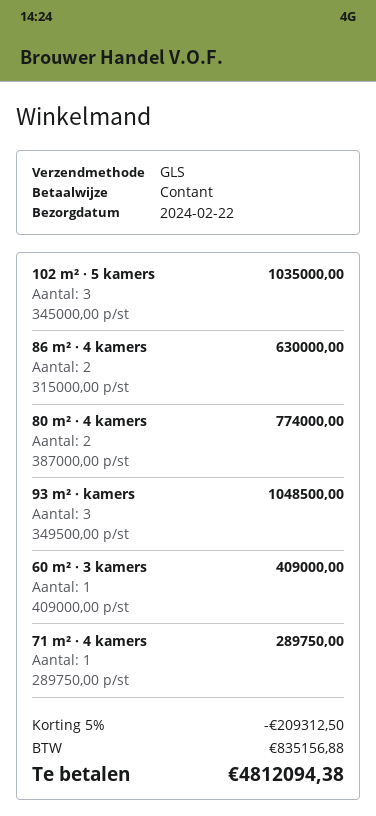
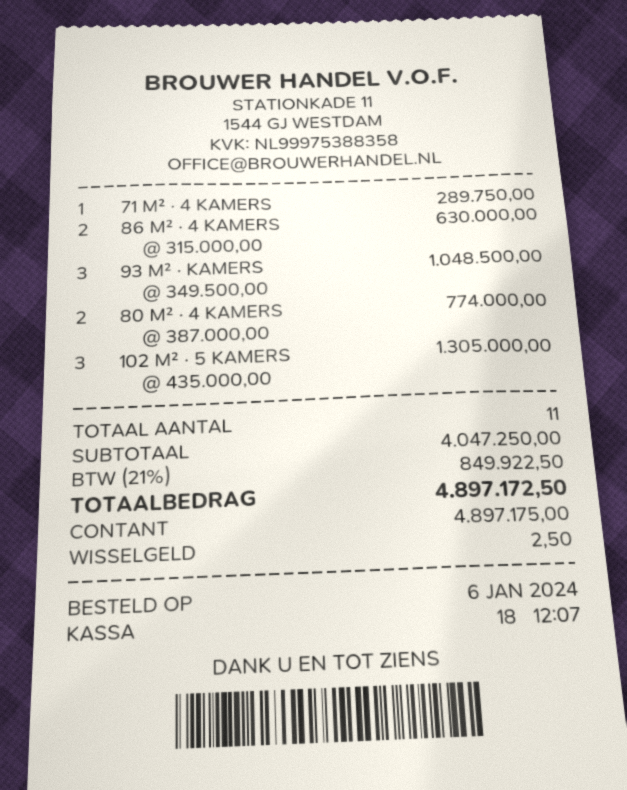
102 m² · 5 kamers: 3 x 345000.00 = 1035000.00 -> 3 x 435000.00 = 1305000.00
60 m² · 3 kamers: 1 x 409000.00 = 409000.00 -> none
discount: 5% = 209312.50 -> none
tax: 835156.88 -> 849922.50
total: 4812094.38 -> 4897172.50

